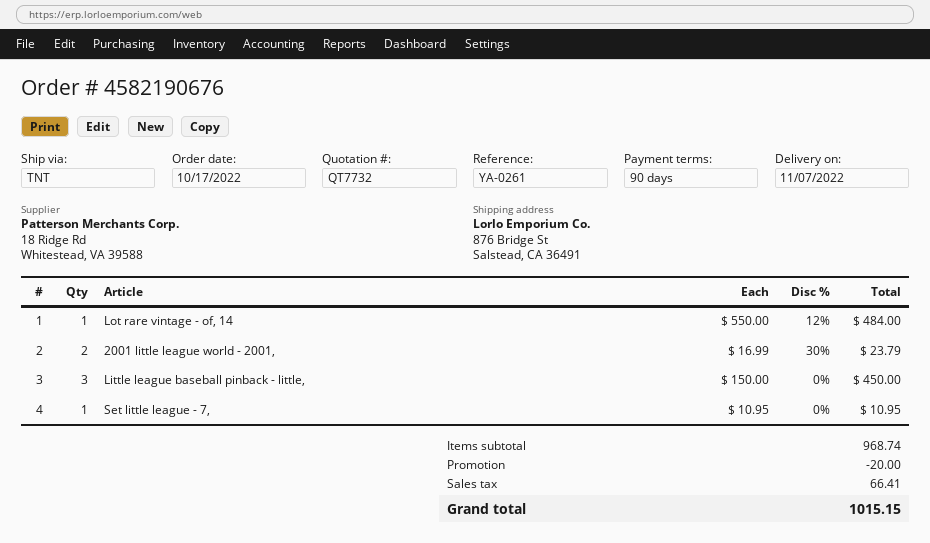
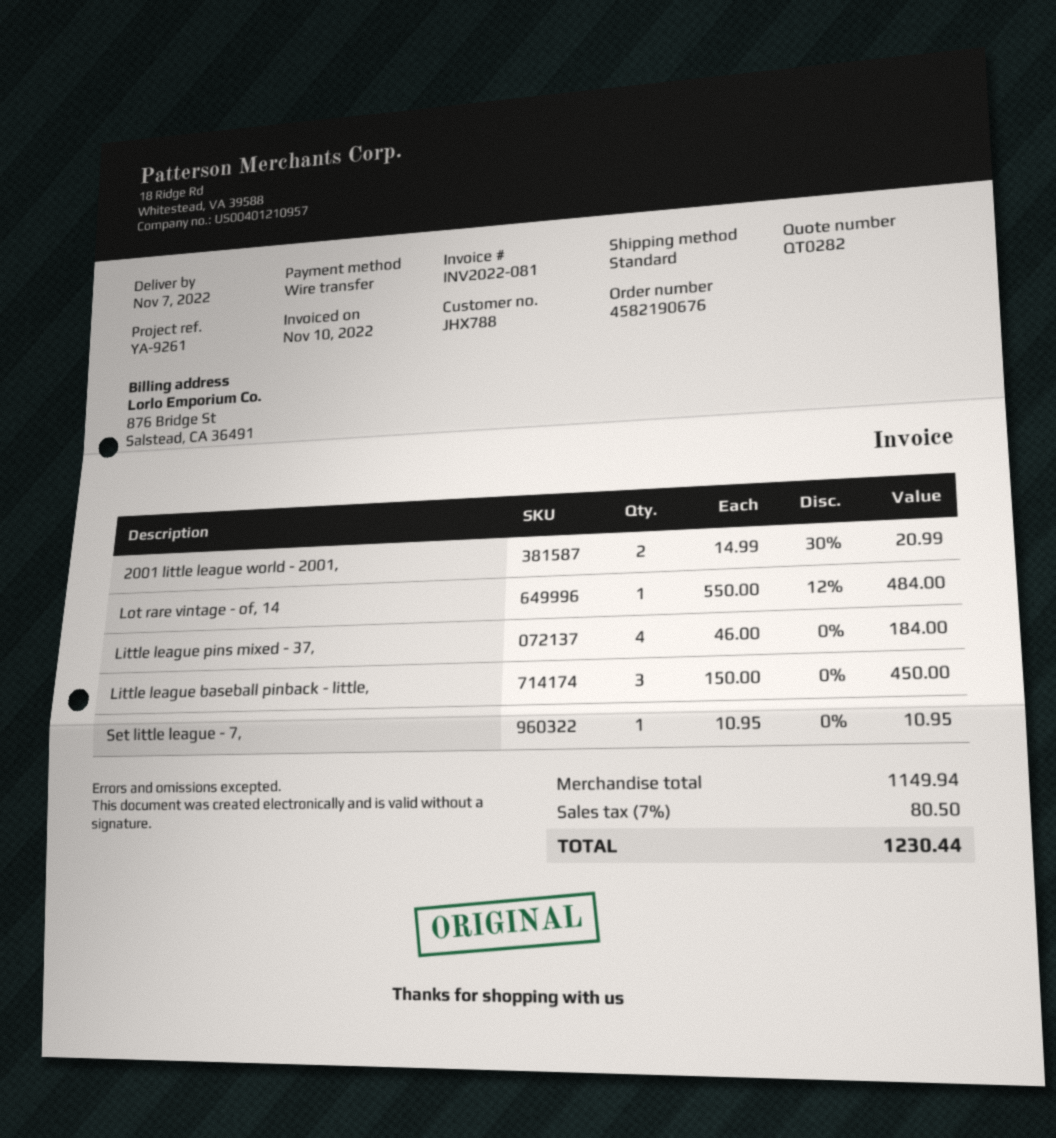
quote number: QT7732 -> QT0282
reference: YA-0261 -> YA-9261
shipping method: TNT -> standard
2001 little league world - 2001,: 2 x 16.99 - 30% = 23.79 -> 2 x 14.99 - 30% = 20.99
Little league pins mixed - 37,: none -> 4 x 46.00 = 184.00
subtotal: 968.74 -> 1149.94
discount: 20.00 -> none
tax: 66.41 -> 80.50
total: 1015.15 -> 1230.44

